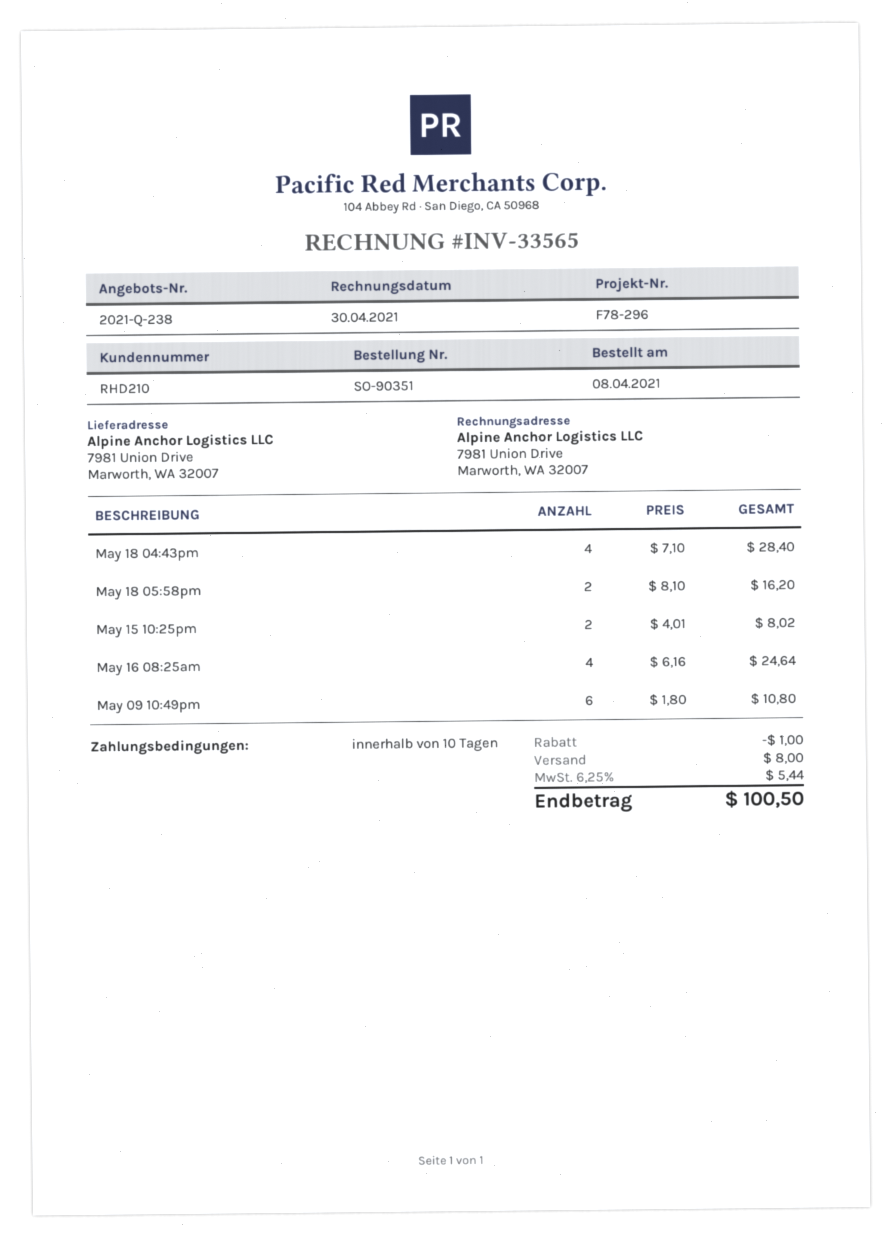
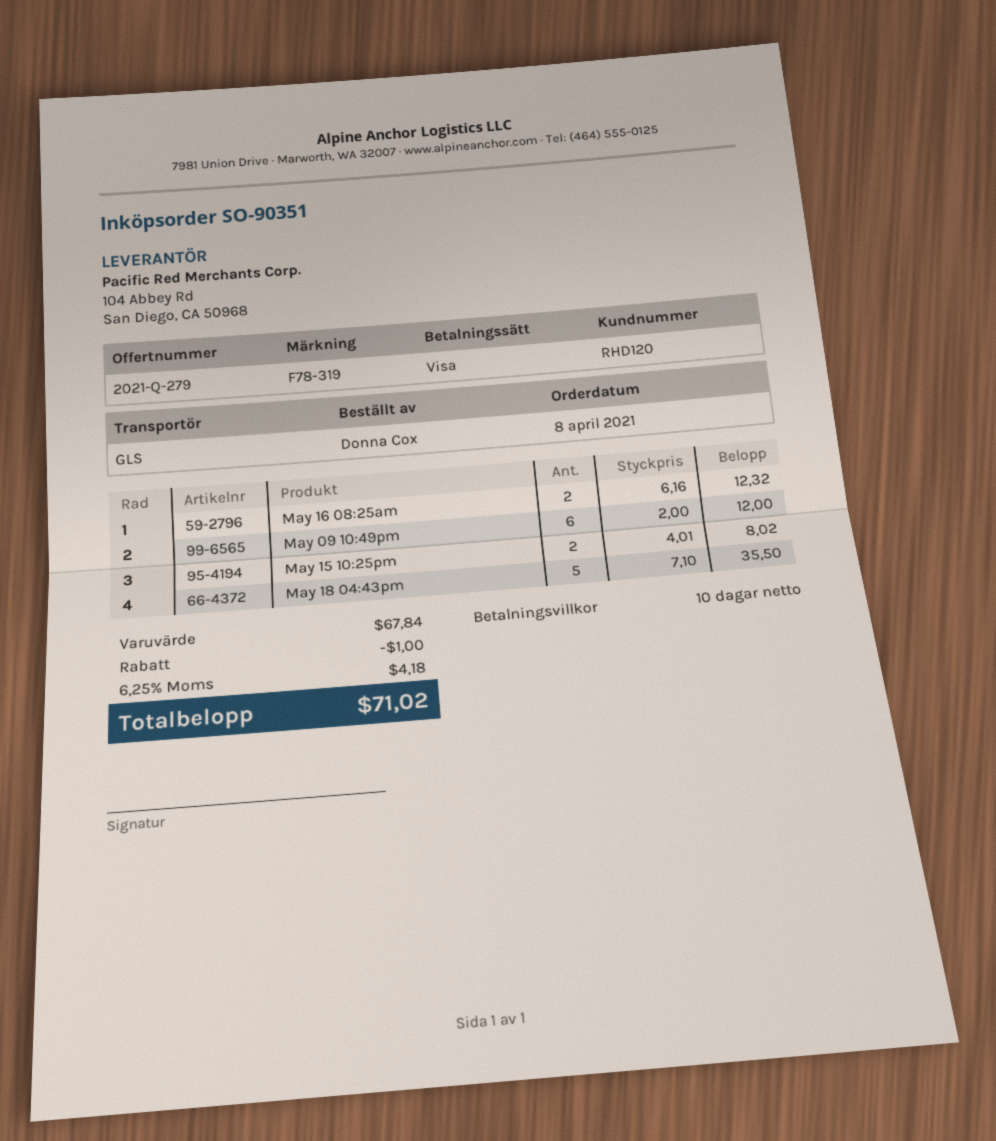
quote number: 2021-Q-238 -> 2021-Q-279
customer number: RHD210 -> RHD120
reference: F78-296 -> F78-319
May 18 04:43pm: 4 x 7.10 = 28.40 -> 5 x 7.10 = 35.50
May 18 05:58pm: 2 x 8.10 = 16.20 -> none
May 16 08:25am: 4 x 6.16 = 24.64 -> 2 x 6.16 = 12.32
May 09 10:49pm: 6 x 1.80 = 10.80 -> 6 x 2.00 = 12.00
shipping: 8.00 -> none
tax: 6.25% = 5.44 -> 6.25% = 4.18
total: 100.50 -> 71.02

